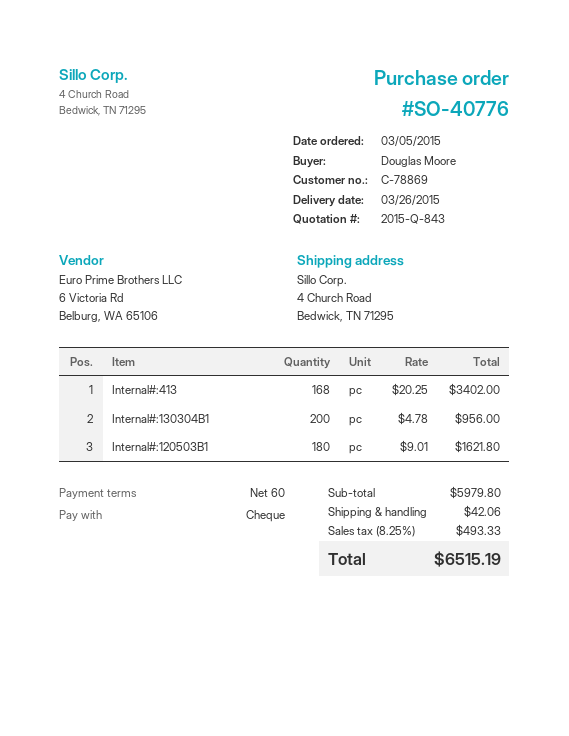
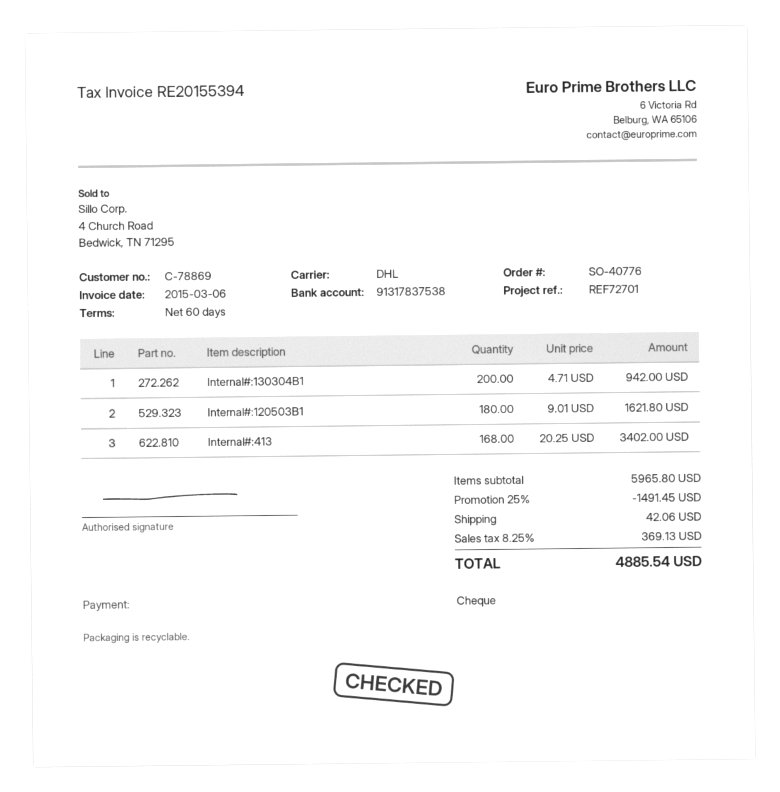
Internal#:130304B1: 200 x 4.78 = 956.00 -> 200 x 4.71 = 942.00
subtotal: 5979.80 -> 5965.80
discount: none -> 25% = 1491.45
tax: 8.25% = 493.33 -> 8.25% = 369.13
total: 6515.19 -> 4885.54

